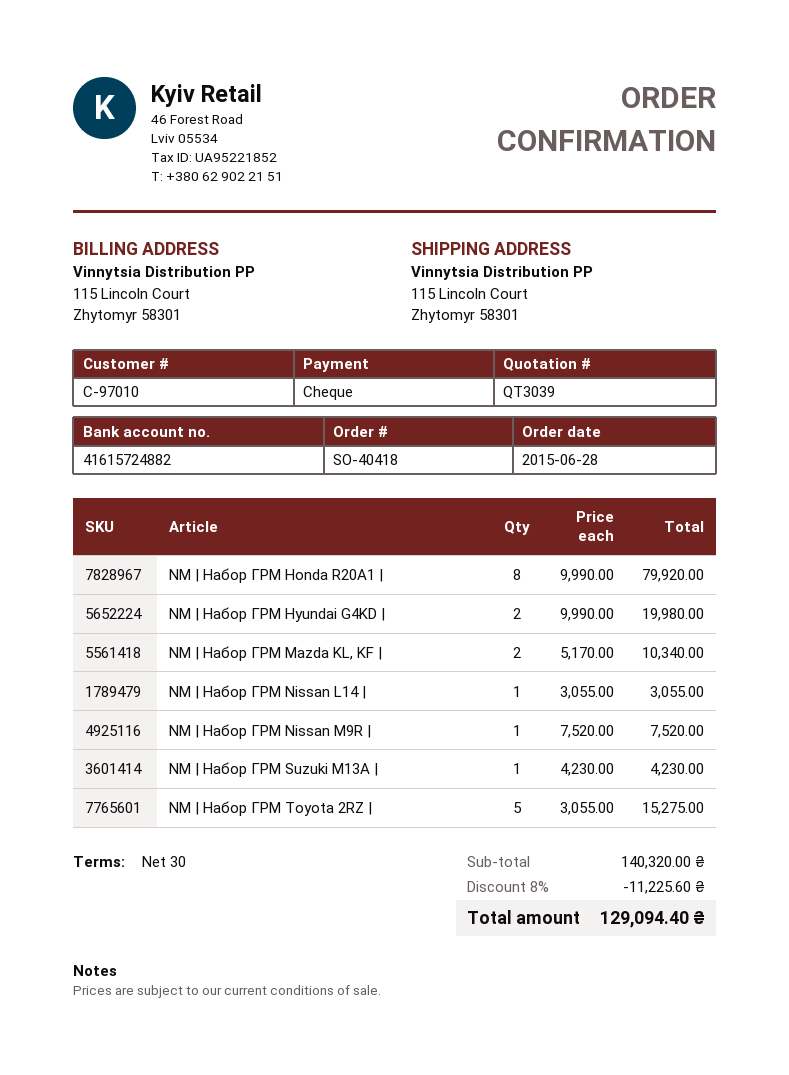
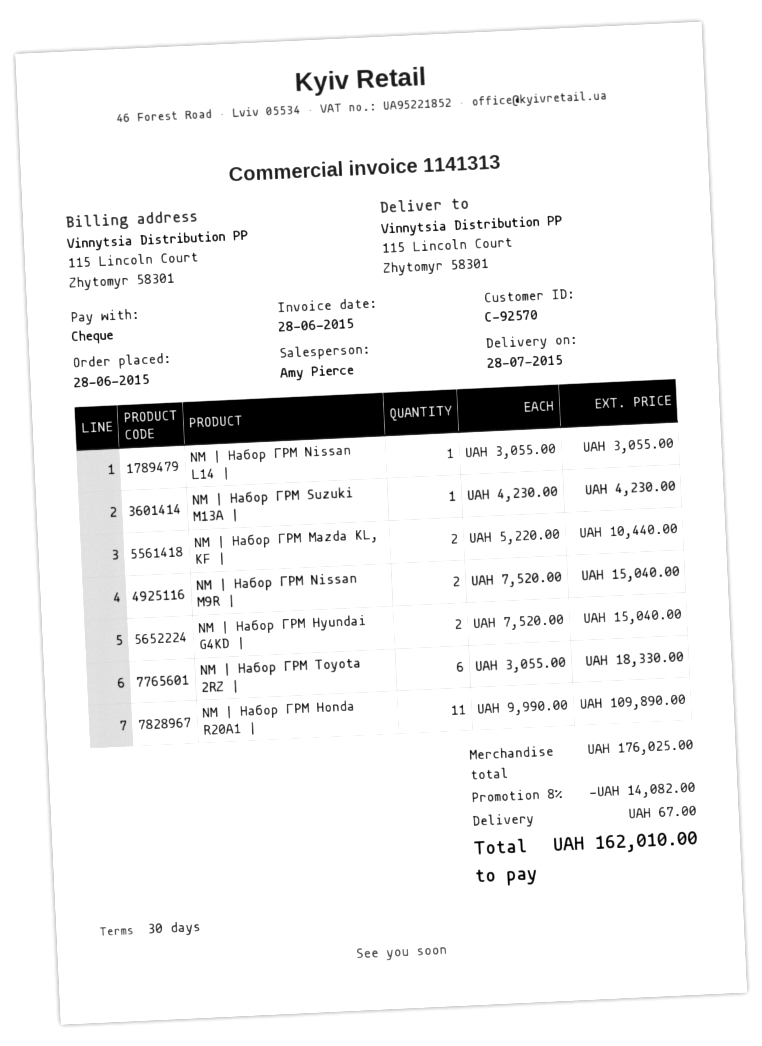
customer number: C-97010 -> C-92570
NM | Набор ГРМ Honda R20A1 |: 8 x 9990.00 = 79920.00 -> 11 x 9990.00 = 109890.00
NM | Набор ГРМ Hyundai G4KD |: 2 x 9990.00 = 19980.00 -> 2 x 7520.00 = 15040.00
NM | Набор ГРМ Mazda KL, KF |: 2 x 5170.00 = 10340.00 -> 2 x 5220.00 = 10440.00
NM | Набор ГРМ Nissan M9R |: 1 x 7520.00 = 7520.00 -> 2 x 7520.00 = 15040.00
NM | Набор ГРМ Toyota 2RZ |: 5 x 3055.00 = 15275.00 -> 6 x 3055.00 = 18330.00
subtotal: 140320.00 -> 176025.00
discount: 8% = 11225.60 -> 8% = 14082.00
shipping: none -> 67.00
total: 129094.40 -> 162010.00

